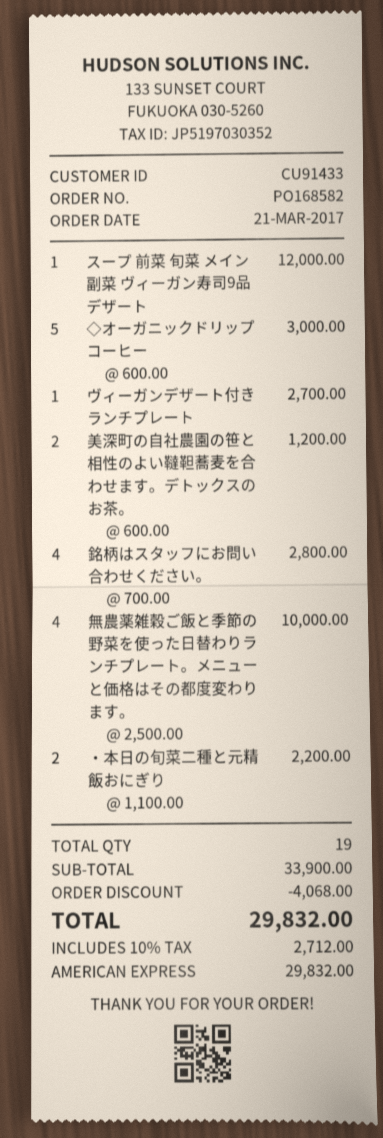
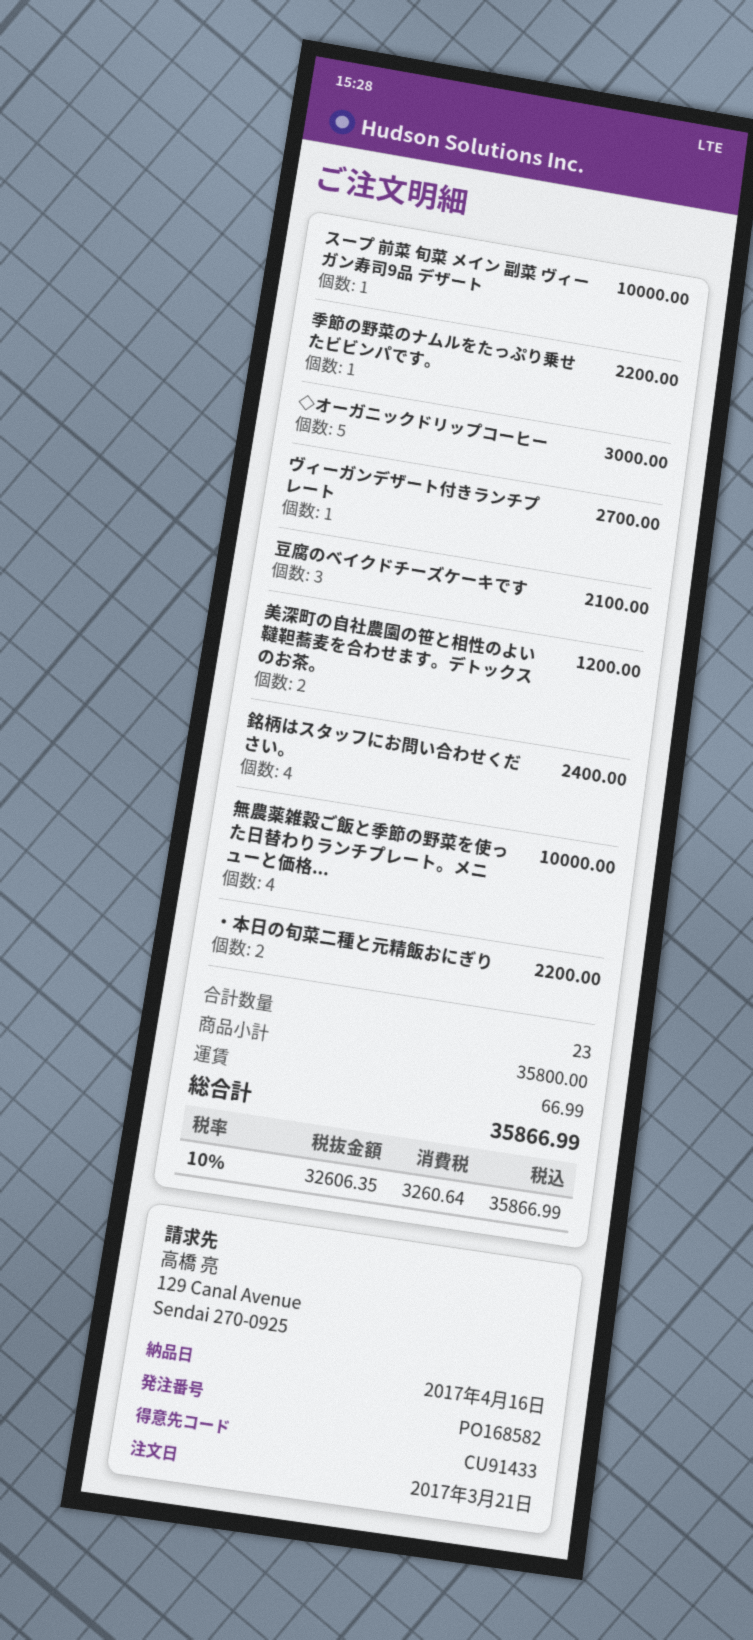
スープ 前菜 旬菜 メイン 副菜 ヴィーガン寿司9品 デザート: 1 for 12000.00 -> 1 for 10000.00
銘柄はスタッフにお問い合わせください。: 4 for 2800.00 -> 4 for 2400.00
季節の野菜のナムルをたっぷり乗せたビビンパです。: none -> 1 for 2200.00
豆腐のベイクドチーズケーキです: none -> 3 for 2100.00
total quantity: 19 -> 23
subtotal: 33900.00 -> 35800.00
discount: 4068.00 -> none
shipping: none -> 66.99
tax: 10% = 2712.00 -> 10% = 3260.64
total: 29832.00 -> 35866.99

